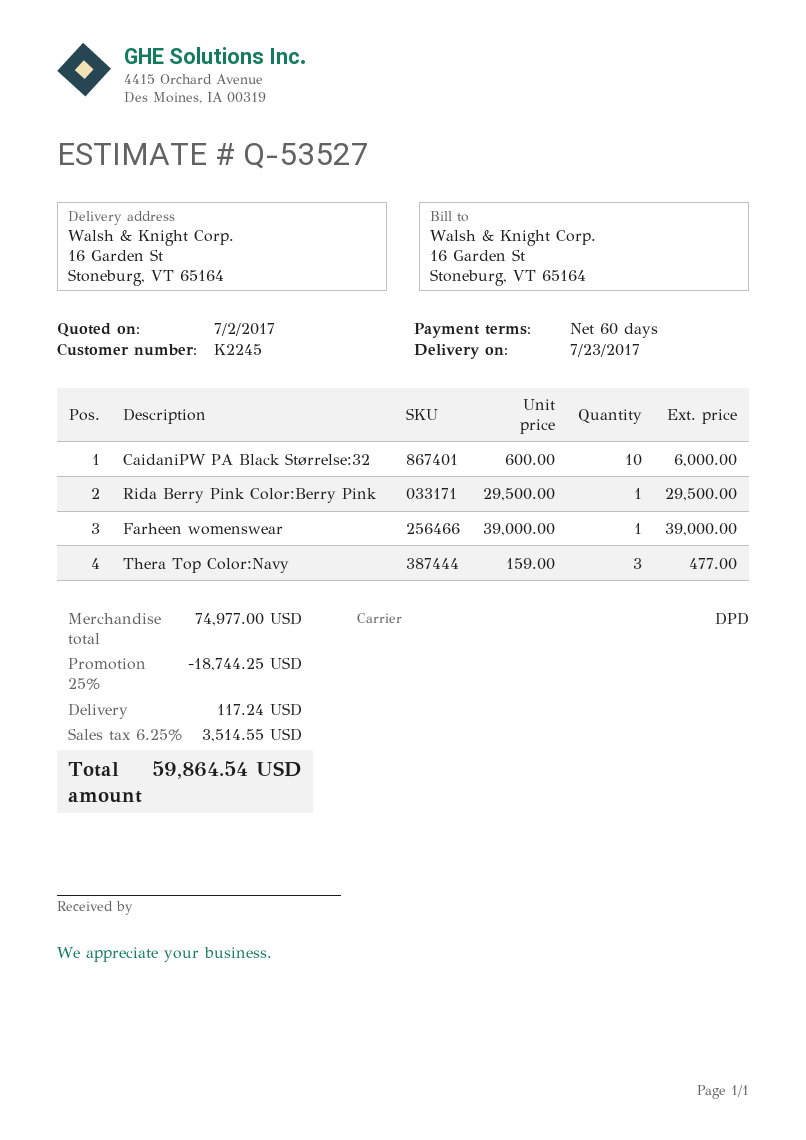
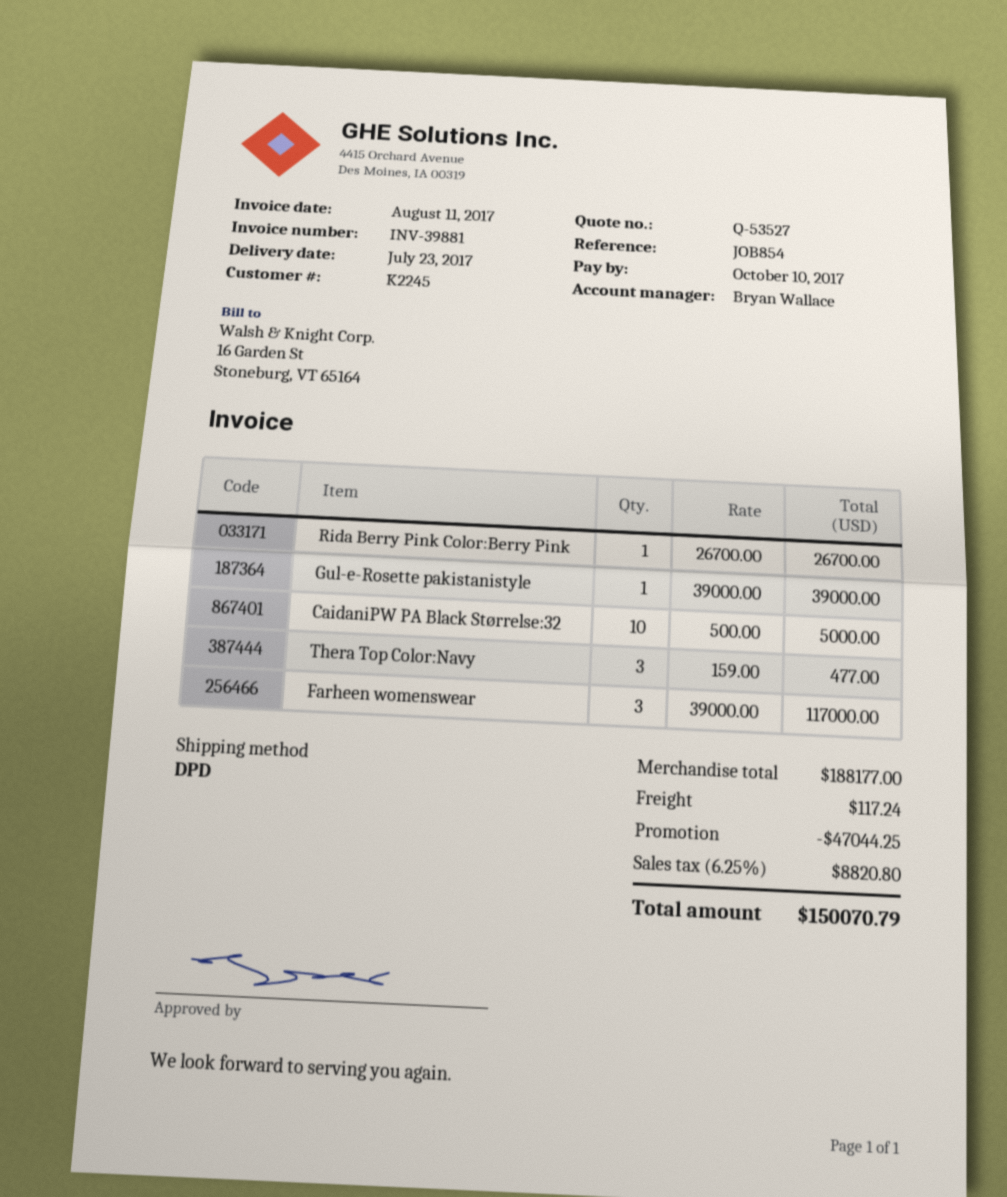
CaidaniPW PA Black Størrelse:32: 10 x 600.00 = 6000.00 -> 10 x 500.00 = 5000.00
Rida Berry Pink Color:Berry Pink: 1 x 29500.00 = 29500.00 -> 1 x 26700.00 = 26700.00
Farheen womenswear: 1 x 39000.00 = 39000.00 -> 3 x 39000.00 = 117000.00
Gul-e-Rosette pakistanistyle: none -> 1 x 39000.00 = 39000.00
subtotal: 74977.00 -> 188177.00
discount: 18744.25 -> 47044.25
tax: 6.25% = 3514.55 -> 6.25% = 8820.80
total: 59864.54 -> 150070.79

